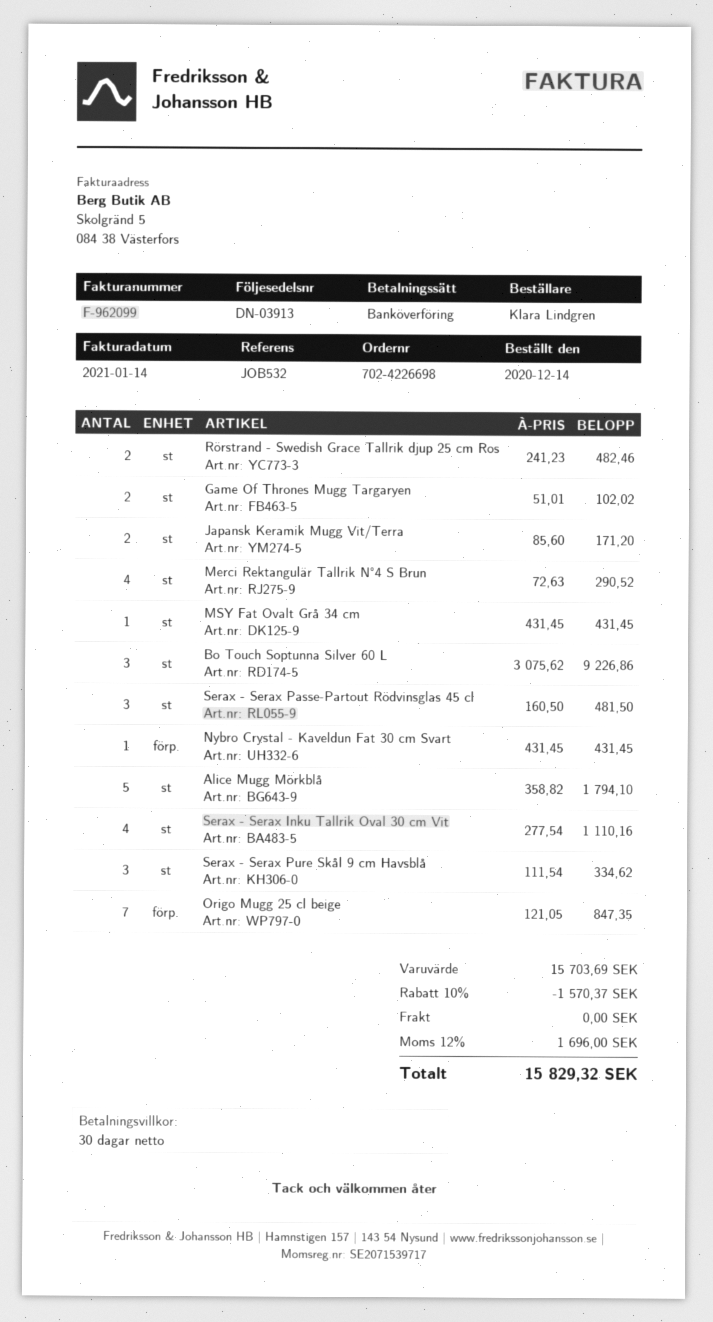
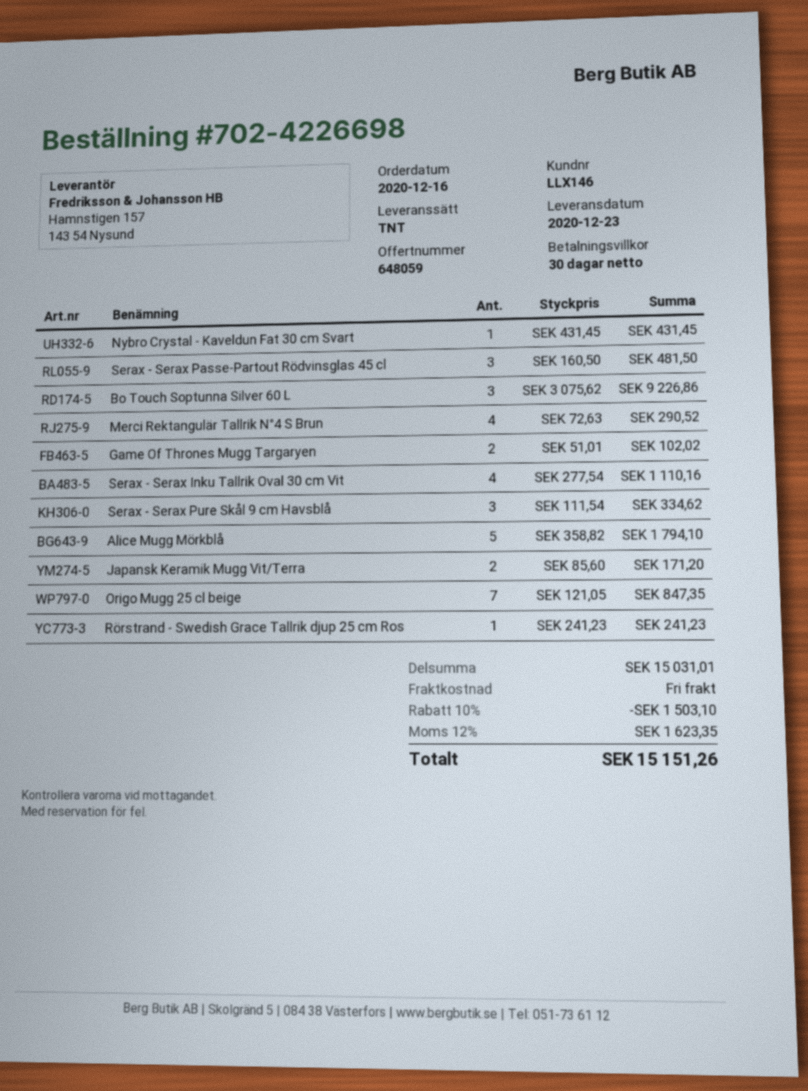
order date: 2020-12-14 -> 2020-12-16
Rörstrand - Swedish Grace Tallrik djup 25 cm Ros: 2 x 241.23 = 482.46 -> 1 x 241.23 = 241.23
MSY Fat Ovalt Grå 34 cm: 1 x 431.45 = 431.45 -> none
subtotal: 15703.69 -> 15031.01
discount: 10% = 1570.37 -> 10% = 1503.10
tax: 12% = 1696.00 -> 12% = 1623.35
total: 15829.32 -> 15151.26

